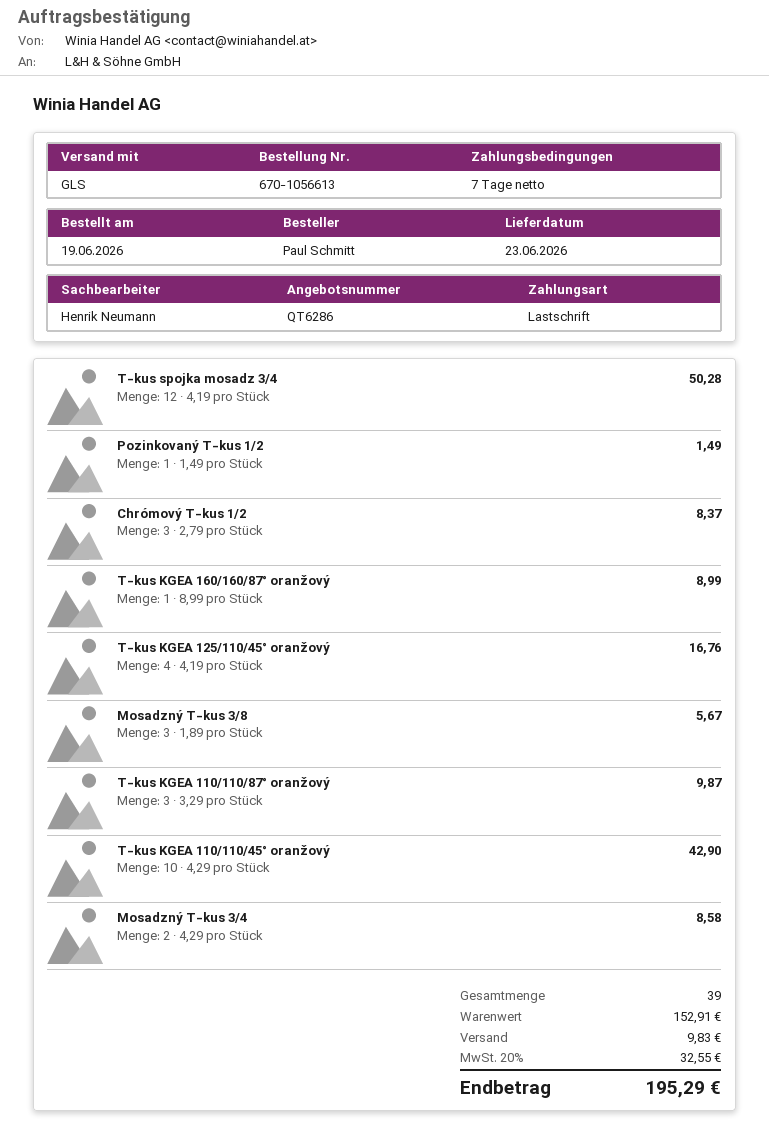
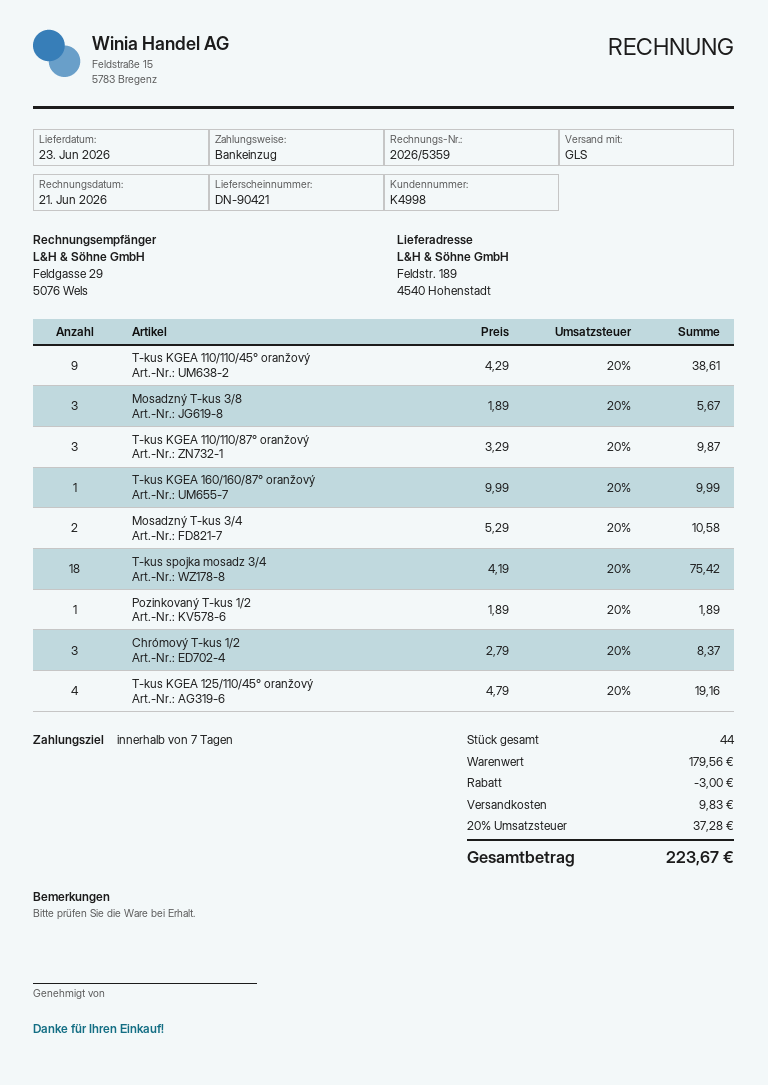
T-kus spojka mosadz 3/4: 12 x 4.19 = 50.28 -> 18 x 4.19 = 75.42
Pozinkovaný T-kus 1/2: 1 x 1.49 = 1.49 -> 1 x 1.89 = 1.89
T-kus KGEA 160/160/87° oranžový: 1 x 8.99 = 8.99 -> 1 x 9.99 = 9.99
T-kus KGEA 125/110/45° oranžový: 4 x 4.19 = 16.76 -> 4 x 4.79 = 19.16
T-kus KGEA 110/110/45° oranžový: 10 x 4.29 = 42.90 -> 9 x 4.29 = 38.61
Mosadzný T-kus 3/4: 2 x 4.29 = 8.58 -> 2 x 5.29 = 10.58
total quantity: 39 -> 44
subtotal: 152.91 -> 179.56
discount: none -> 3.00
tax: 20% = 32.55 -> 20% = 37.28
total: 195.29 -> 223.67

